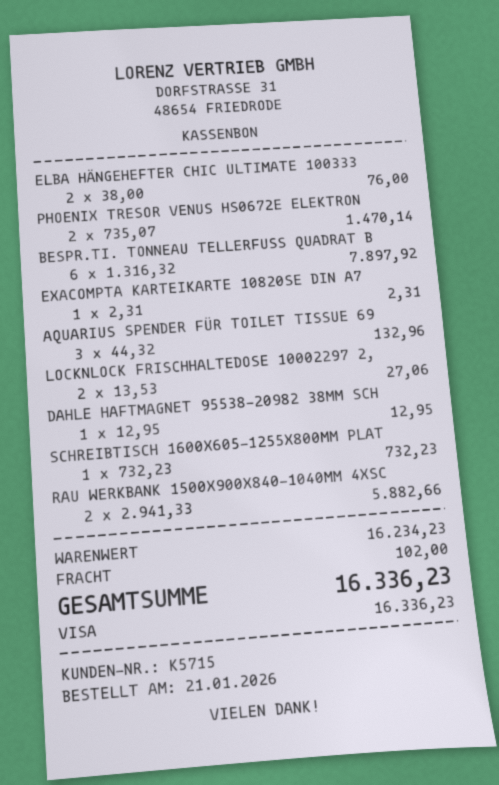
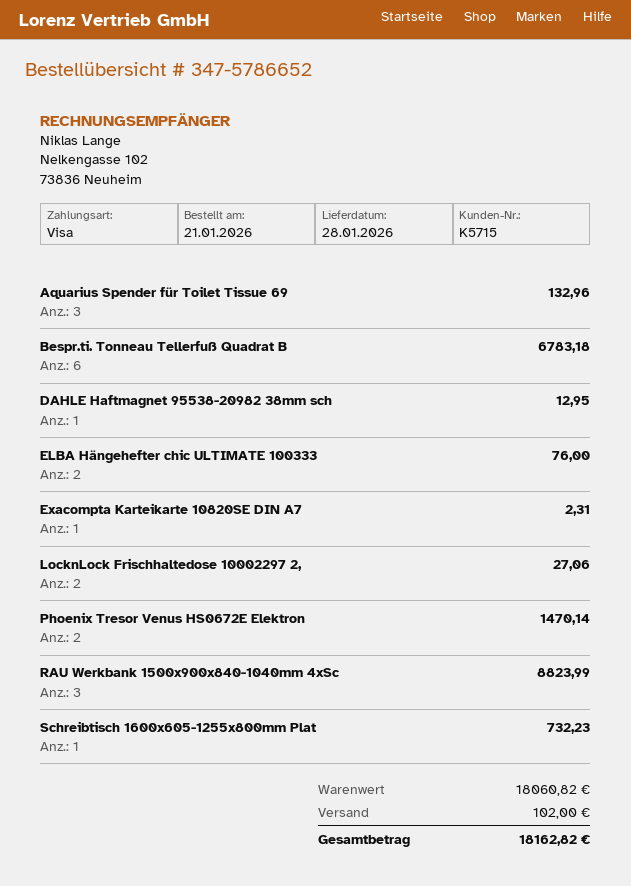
BESPR.TI. TONNEAU TELLERFUSS QUADRAT B: 6 for 7897.92 -> 6 for 6783.18
RAU WERKBANK 1500X900X840-1040MM 4XSC: 2 for 5882.66 -> 3 for 8823.99
subtotal: 16234.23 -> 18060.82
total: 16336.23 -> 18162.82

